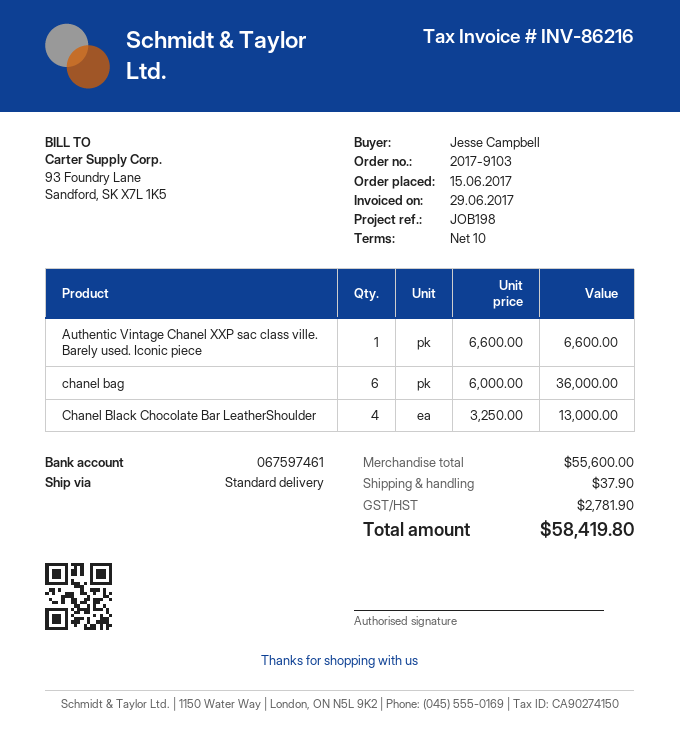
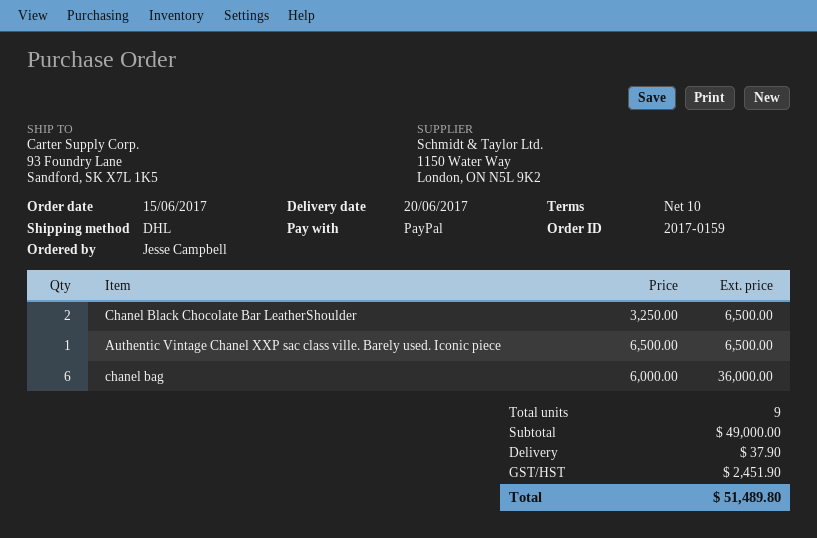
order number: 2017-9103 -> 2017-0159
shipping method: standard -> DHL
Authentic Vintage Chanel XXP sac class ville. Barely used. Iconic piece: 1 x 6600.00 = 6600.00 -> 1 x 6500.00 = 6500.00
Chanel Black Chocolate Bar LeatherShoulder: 4 x 3250.00 = 13000.00 -> 2 x 3250.00 = 6500.00
subtotal: 55600.00 -> 49000.00
tax: 2781.90 -> 2451.90
total: 58419.80 -> 51489.80

